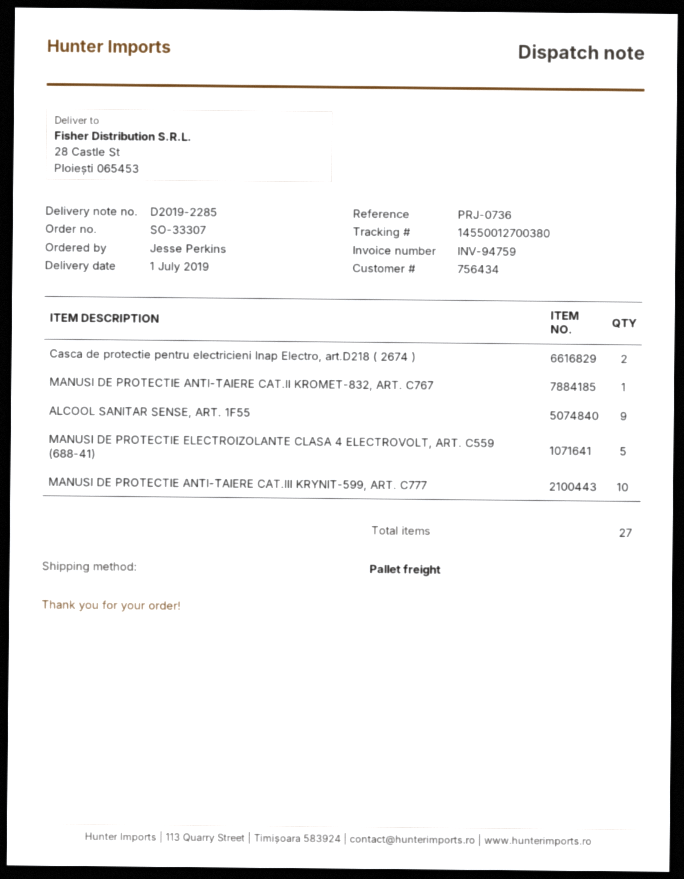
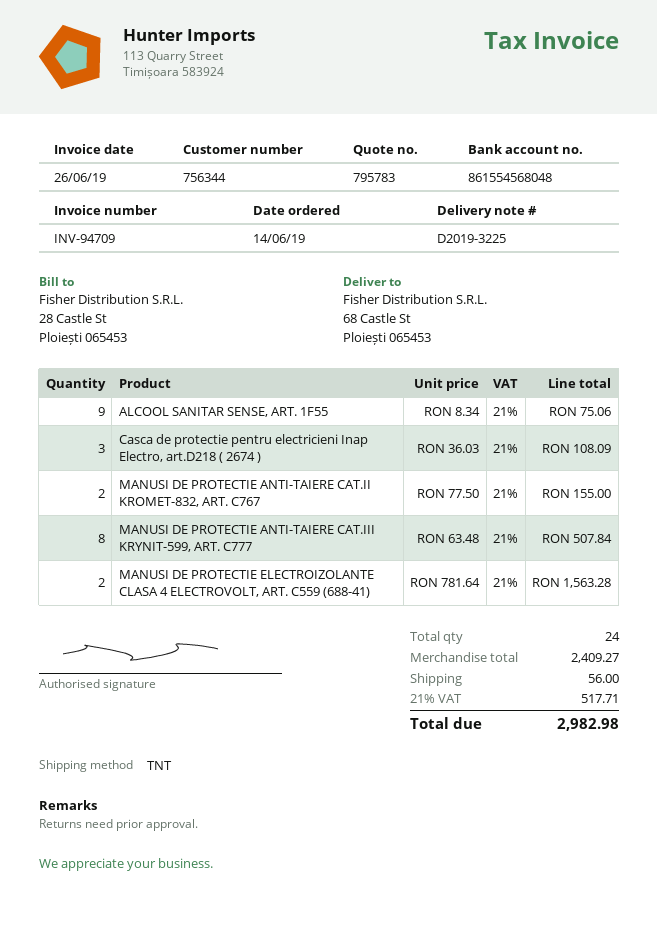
delivery note number: D2019-2285 -> D2019-3225
invoice number: INV-94759 -> INV-94709
customer number: 756434 -> 756344
shipping method: pallet freight -> TNT
ship to: 28 Castle St, Ploiești 065453 -> 68 Castle St, Ploiești 065453
Casca de protectie pentru electricieni Inap Electro, art.D218 ( 2674 ): 2 -> 3
MANUSI DE PROTECTIE ANTI-TAIERE CAT.II KROMET-832, ART. C767: 1 -> 2
MANUSI DE PROTECTIE ELECTROIZOLANTE CLASA 4 ELECTROVOLT, ART. C559 (688-41): 5 -> 2
MANUSI DE PROTECTIE ANTI-TAIERE CAT.III KRYNIT-599, ART. C777: 10 -> 8
total quantity: 27 -> 24

